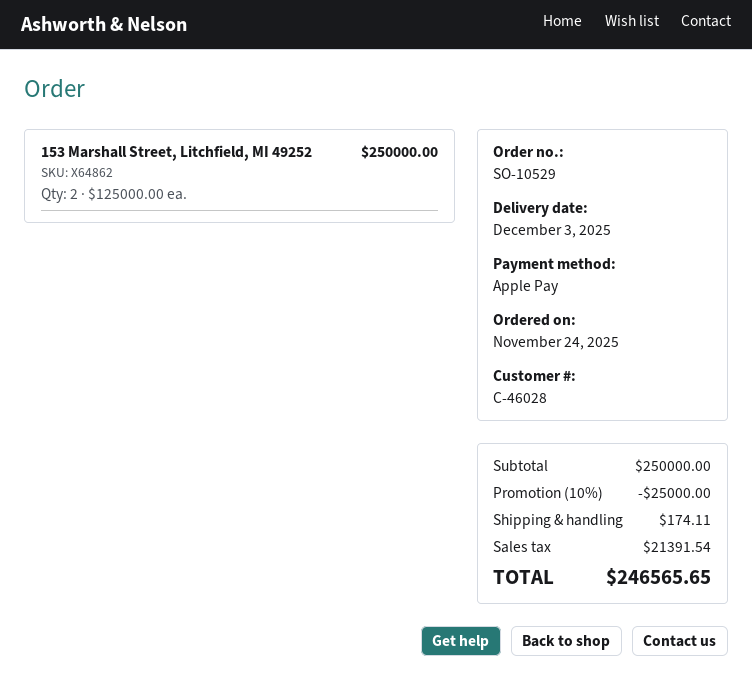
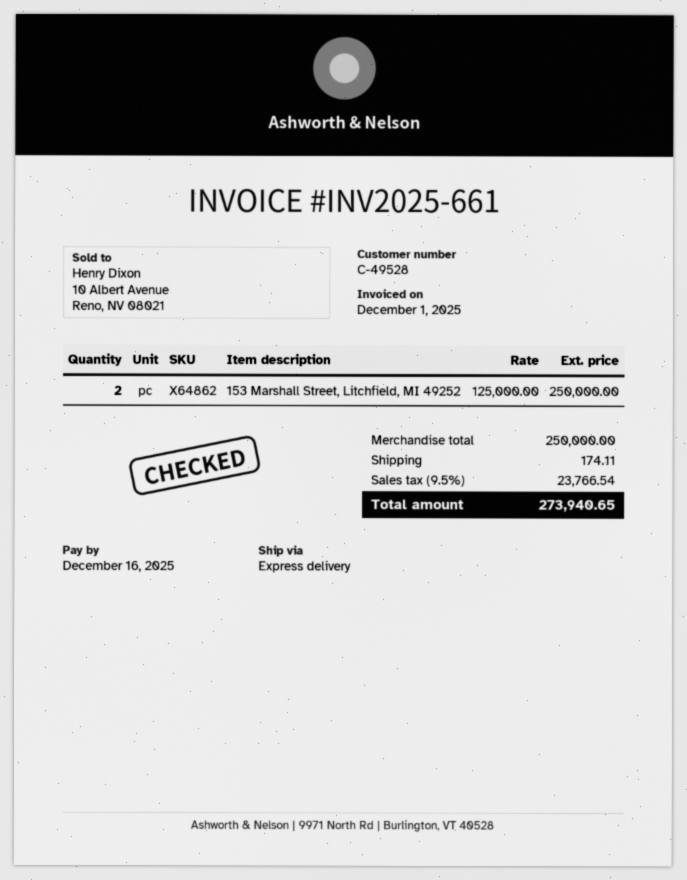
customer number: C-46028 -> C-49528
discount: 10% = 25000.00 -> none
tax: 21391.54 -> 23766.54
total: 246565.65 -> 273940.65

